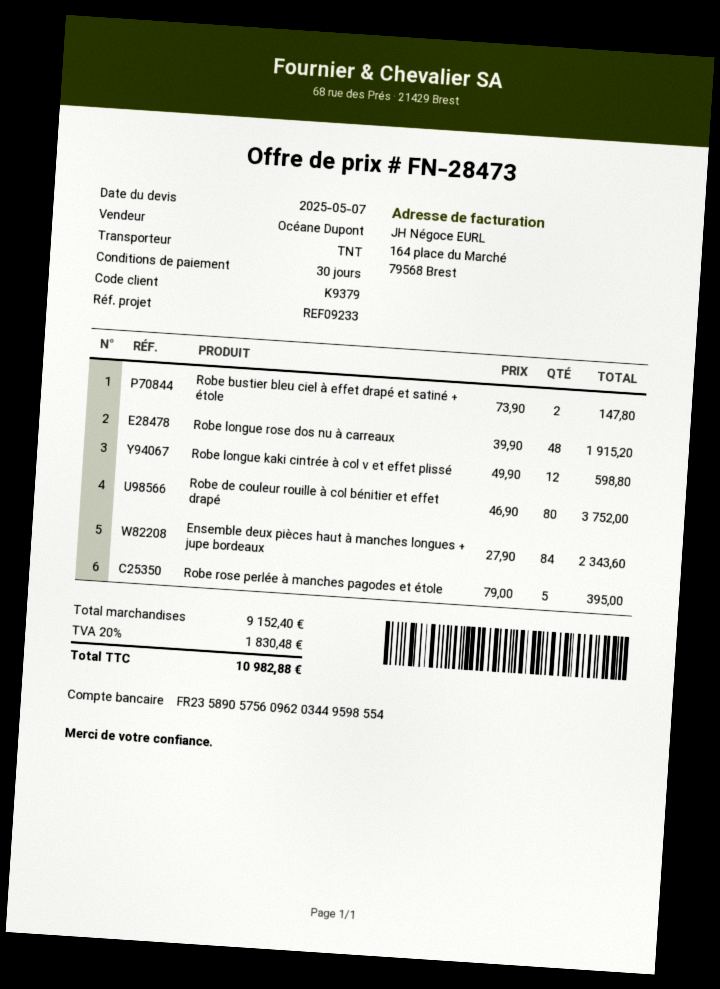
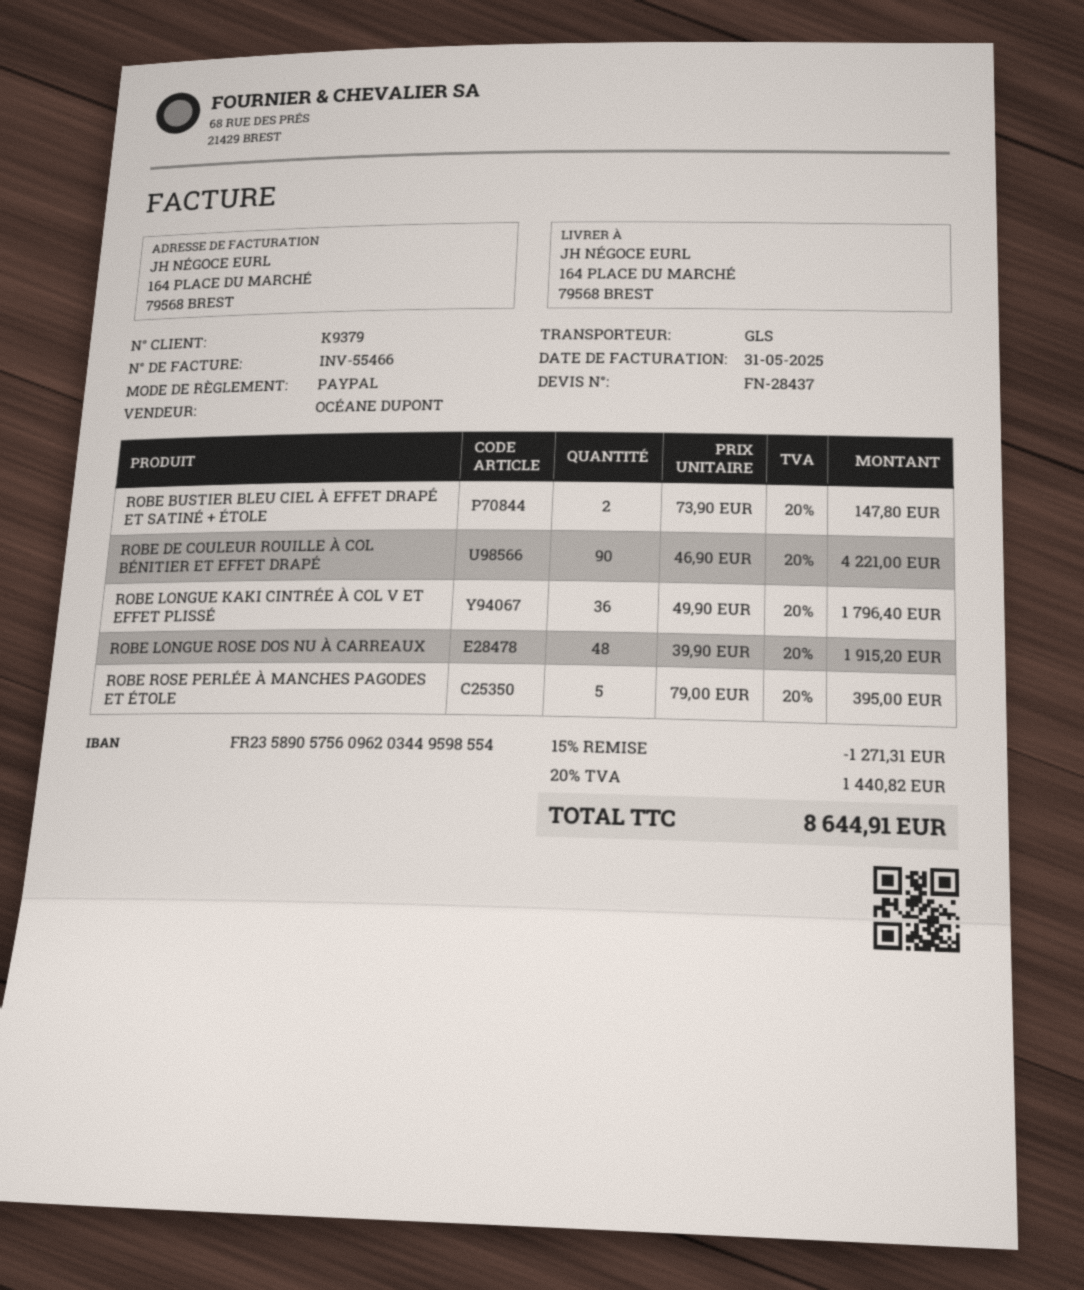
quote number: FN-28473 -> FN-28437
shipping method: TNT -> GLS
Robe longue kaki cintrée à col v et effet plissé: 12 x 49.90 = 598.80 -> 36 x 49.90 = 1796.40
Robe de couleur rouille à col bénitier et effet drapé: 80 x 46.90 = 3752.00 -> 90 x 46.90 = 4221.00
Ensemble deux pièces haut à manches longues + jupe bordeaux: 84 x 27.90 = 2343.60 -> none
discount: none -> 15% = 1271.31
tax: 20% = 1830.48 -> 20% = 1440.82
total: 10982.88 -> 8644.91

